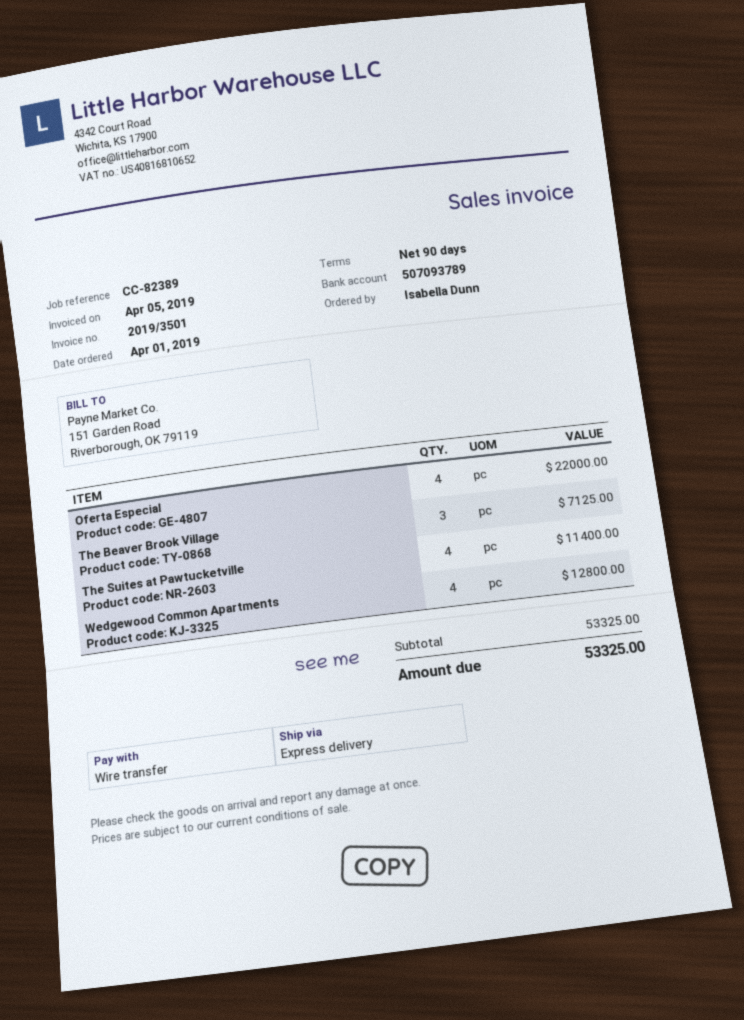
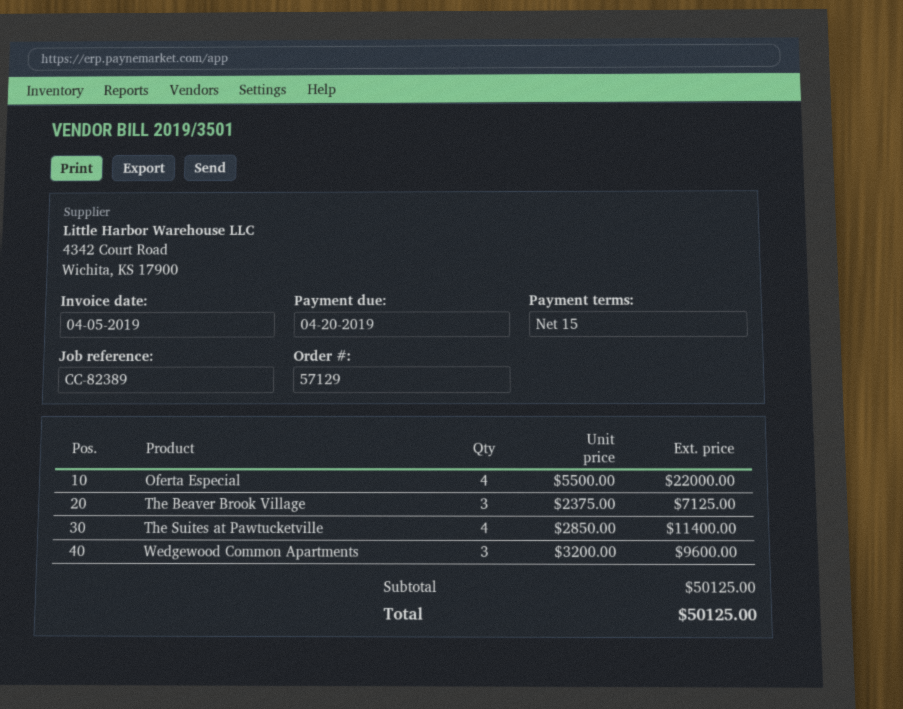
payment terms: 90 days -> 15 days
Wedgewood Common Apartments: 4 for 12800.00 -> 3 for 9600.00
subtotal: 53325.00 -> 50125.00
total: 53325.00 -> 50125.00

